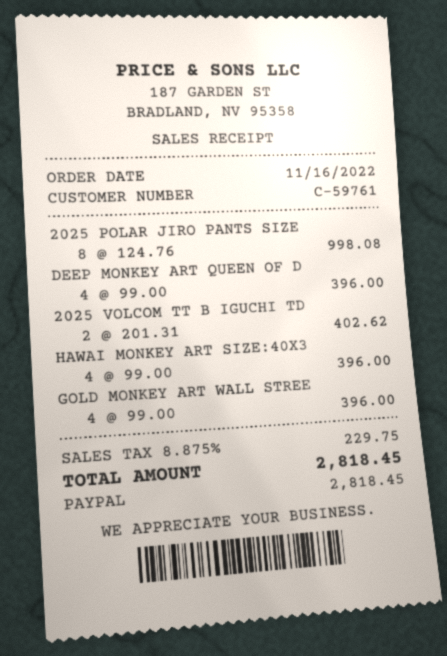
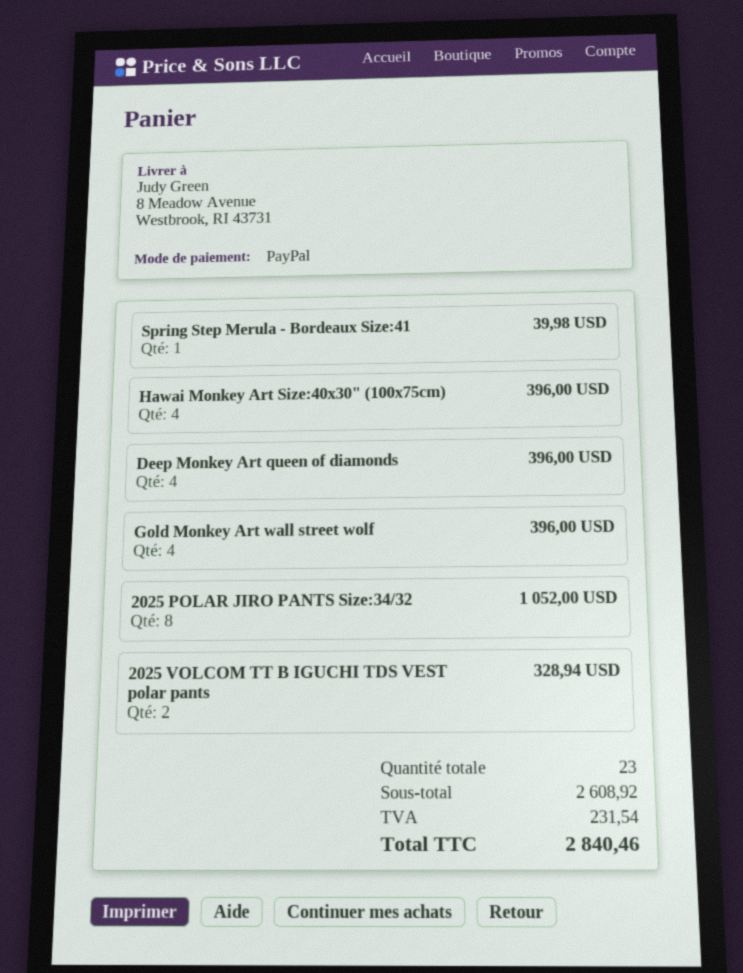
2025 POLAR JIRO PANTS SIZE: 8 for 998.08 -> 8 for 1052.00
2025 VOLCOM TT B IGUCHI TD: 2 for 402.62 -> 2 for 328.94
Spring Step Merula - Bordeaux Size:41: none -> 1 for 39.98
tax: 229.75 -> 231.54
total: 2818.45 -> 2840.46

